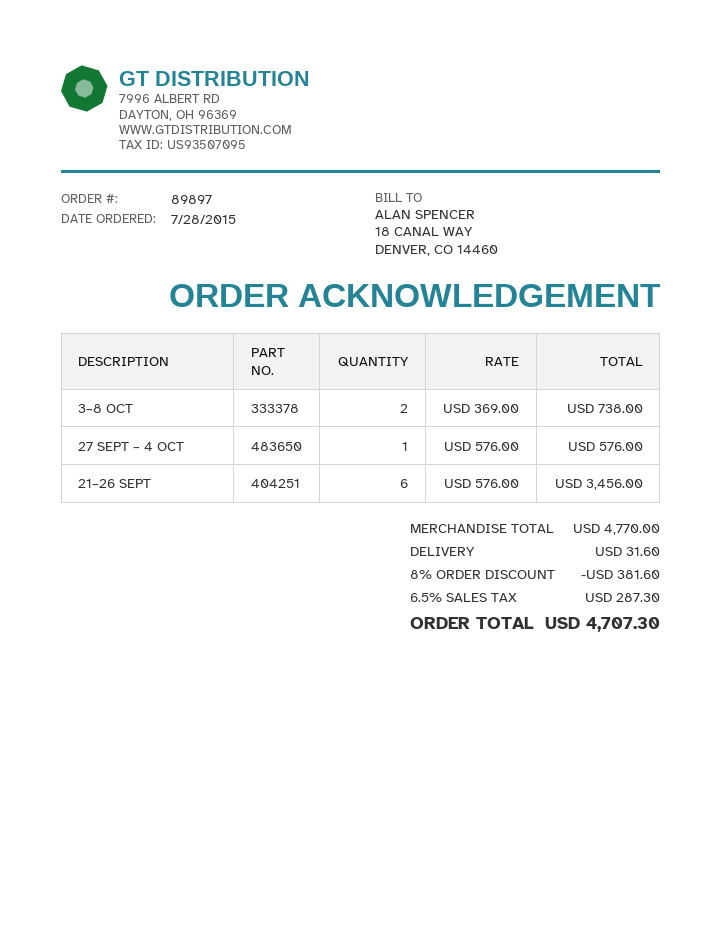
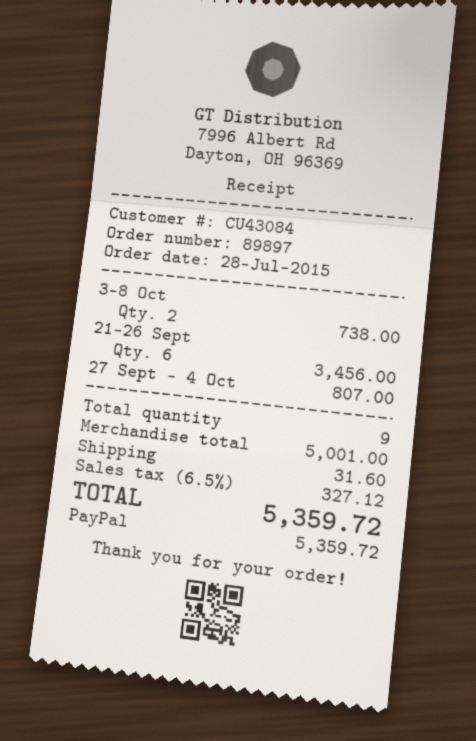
27 SEPT – 4 OCT: 1 for 576.00 -> 1 for 807.00
subtotal: 4770.00 -> 5001.00
discount: 8% = 381.60 -> none
tax: 6.5% = 287.30 -> 6.5% = 327.12
total: 4707.30 -> 5359.72

